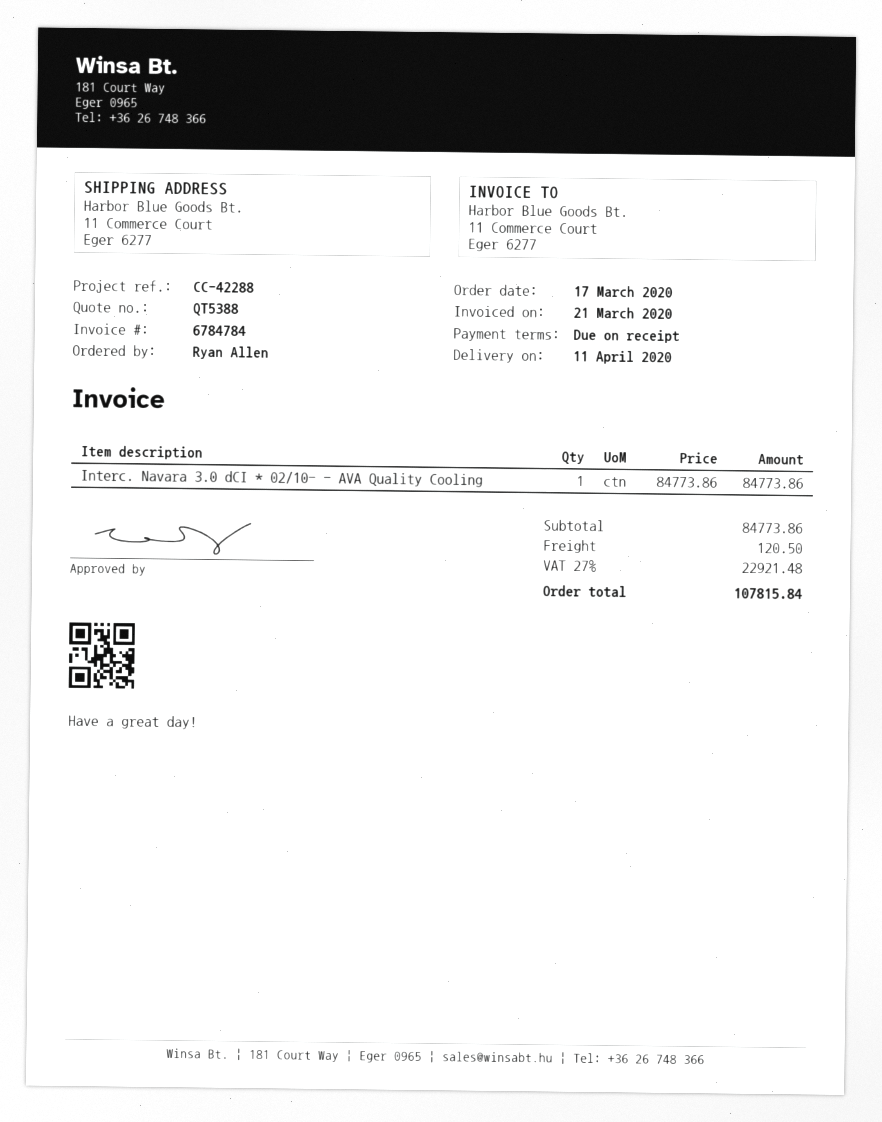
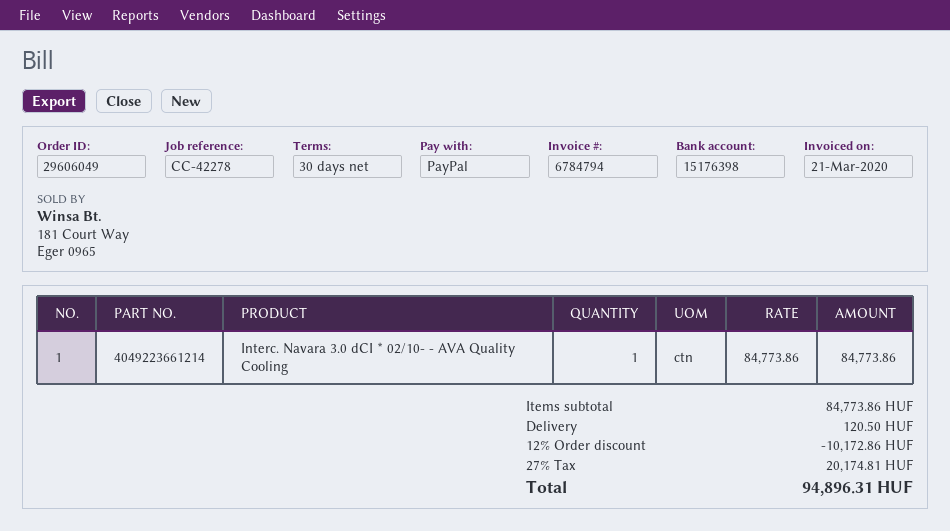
invoice number: 6784784 -> 6784794
payment terms: on receipt -> 30 days
reference: CC-42288 -> CC-42278
discount: none -> 12% = 10172.86
tax: 27% = 22921.48 -> 27% = 20174.81
total: 107815.84 -> 94896.31

